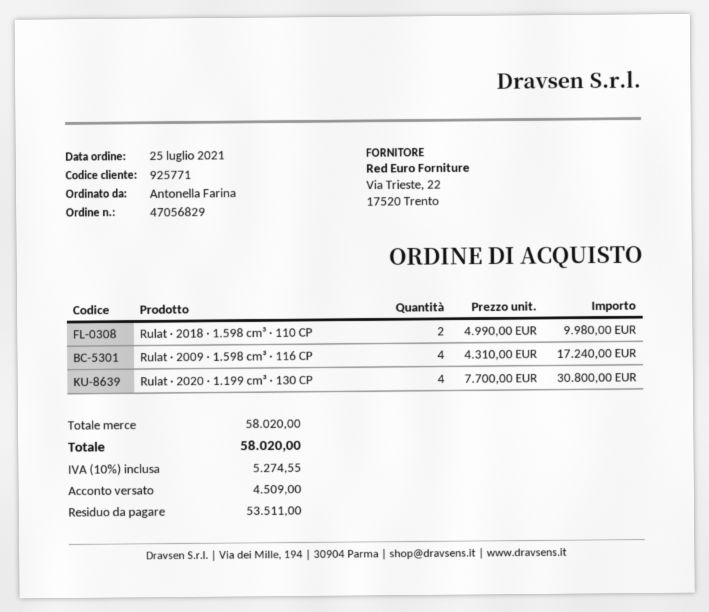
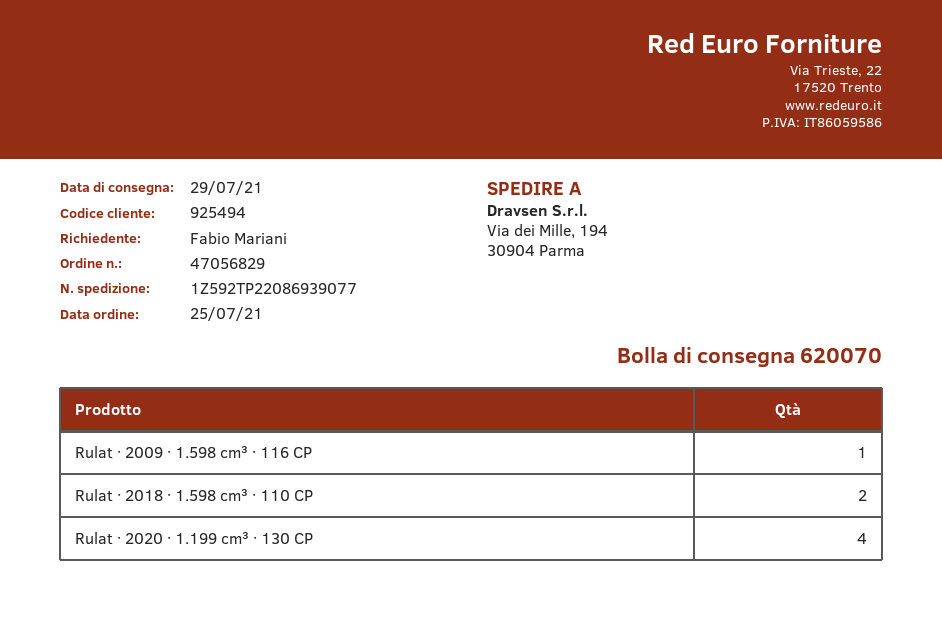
customer number: 925771 -> 925494
ordered by: Antonella Farina -> Fabio Mariani
Rulat · 2009 · 1.598 cm³ · 116 CP: 4 -> 1

